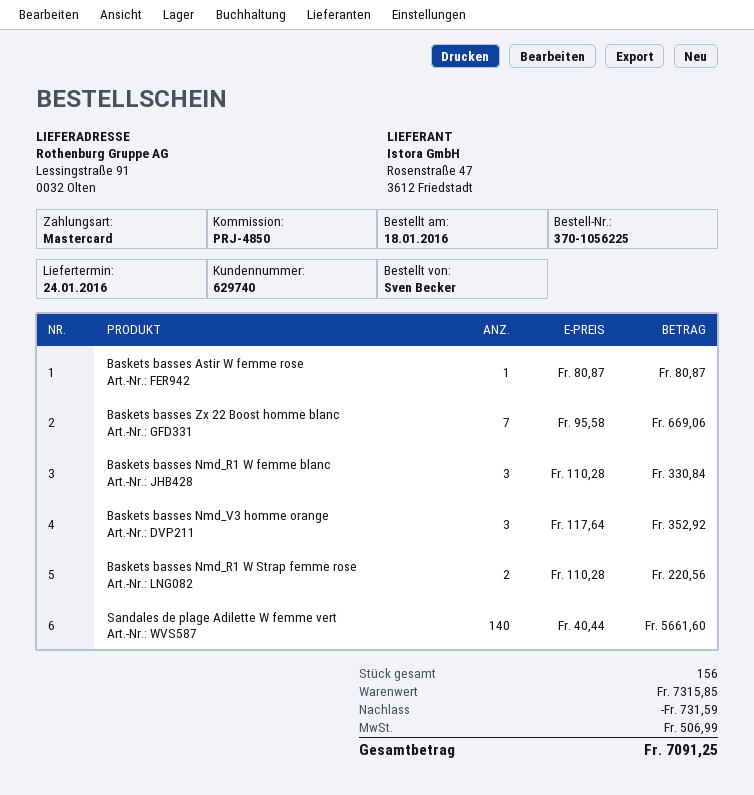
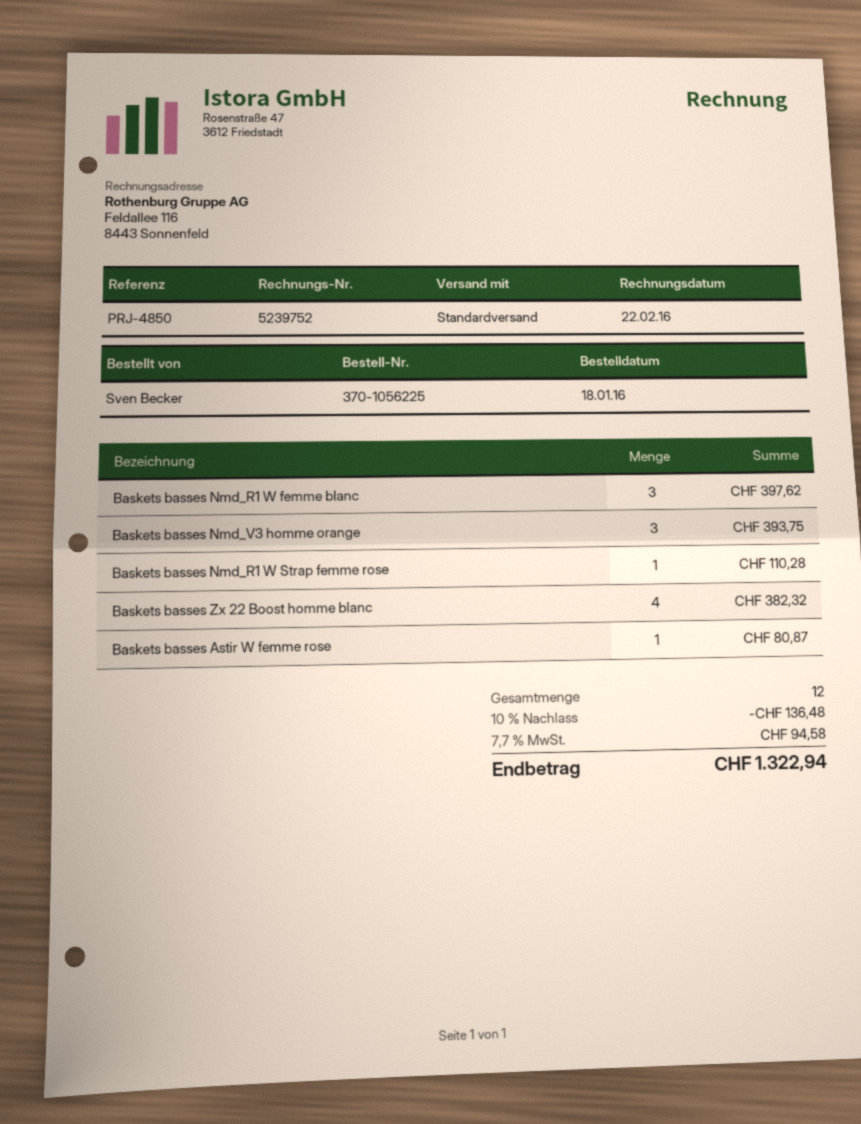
Baskets basses Zx 22 Boost homme blanc: 7 for 669.06 -> 4 for 382.32
Baskets basses Nmd_R1 W femme blanc: 3 for 330.84 -> 3 for 397.62
Baskets basses Nmd_V3 homme orange: 3 for 352.92 -> 3 for 393.75
Baskets basses Nmd_R1 W Strap femme rose: 2 for 220.56 -> 1 for 110.28
Sandales de plage Adilette W femme vert: 140 for 5661.60 -> none
total quantity: 156 -> 12
discount: 731.59 -> 136.48
tax: 506.99 -> 94.58
total: 7091.25 -> 1322.94

